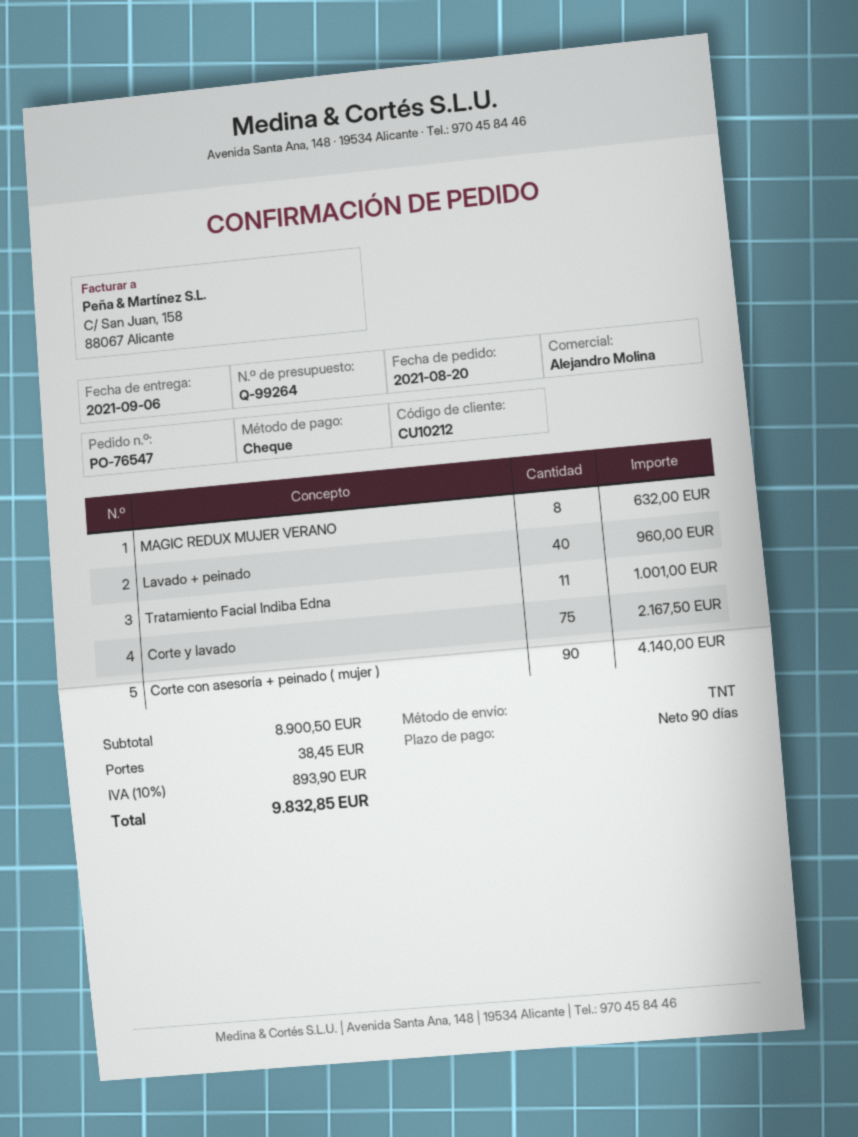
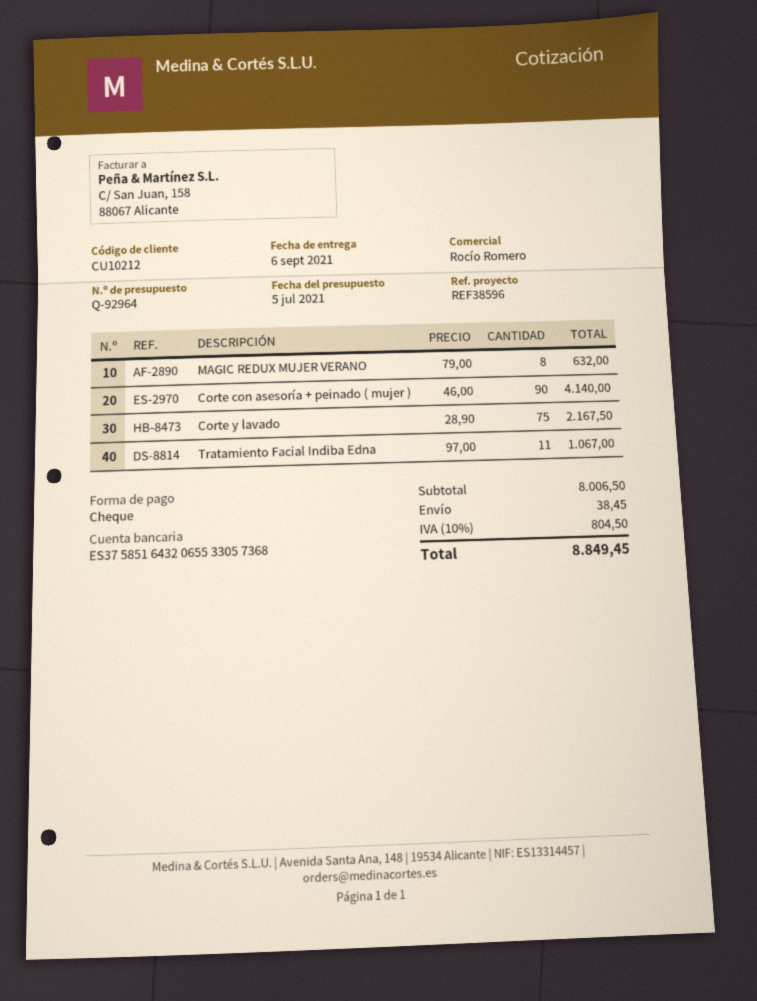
quote number: Q-99264 -> Q-92964
sales rep: Alejandro Molina -> Rocío Romero
Lavado + peinado: 40 for 960.00 -> none
Tratamiento Facial Indiba Edna: 11 for 1001.00 -> 11 for 1067.00
subtotal: 8900.50 -> 8006.50
tax: 10% = 893.90 -> 10% = 804.50
total: 9832.85 -> 8849.45

